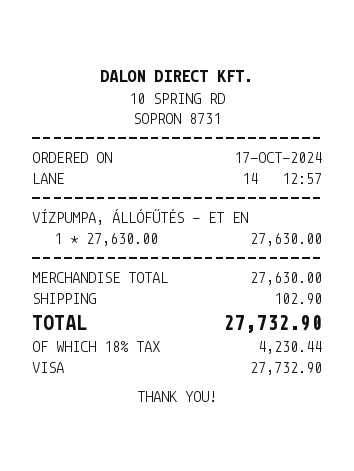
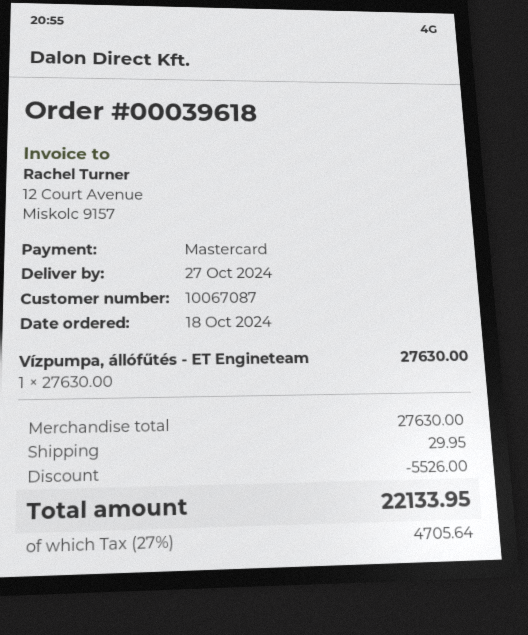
order date: 2024-10-17 -> 2024-10-18
payment method: Visa -> Mastercard
discount: none -> 5526.00
shipping: 102.90 -> 29.95
tax: 18% = 4230.44 -> 27% = 4705.64
total: 27732.90 -> 22133.95

